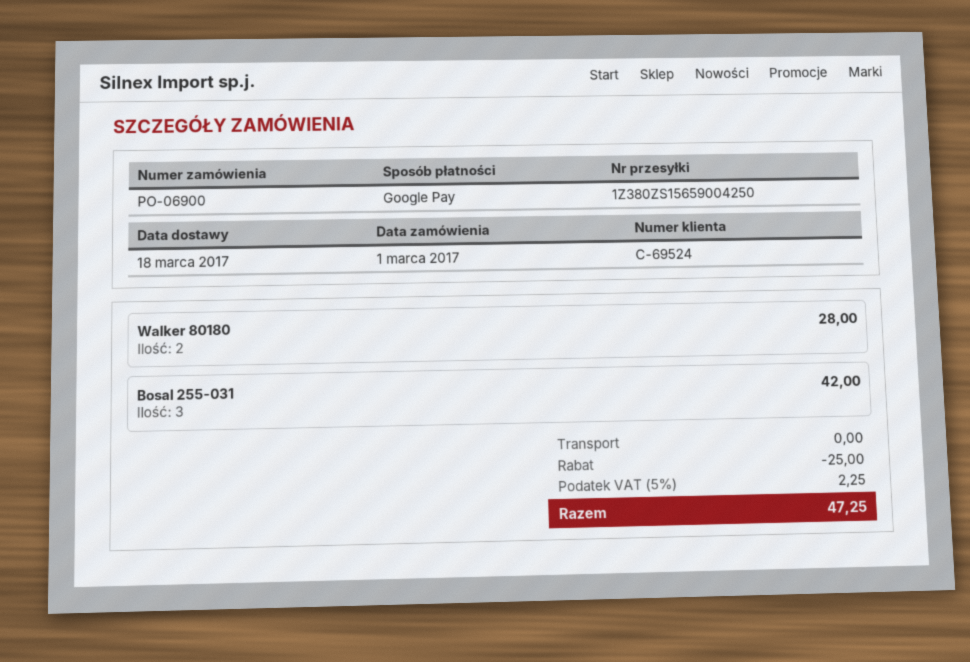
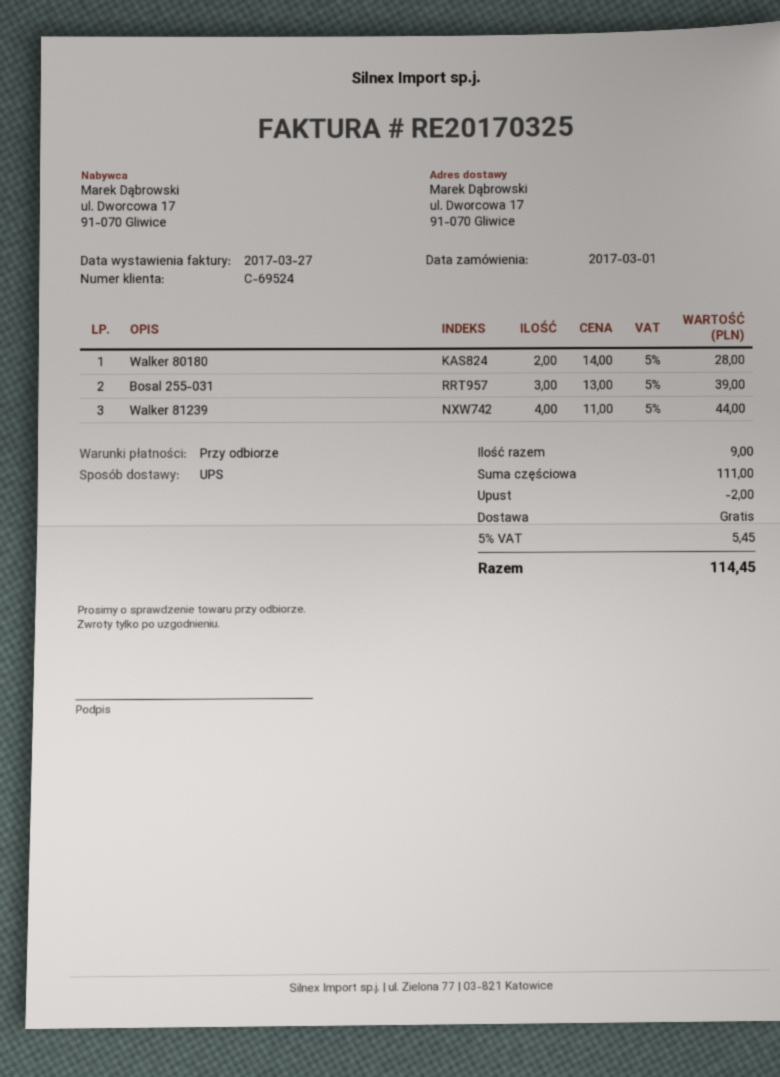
Bosal 255-031: 3 for 42.00 -> 3 for 39.00
Walker 81239: none -> 4 for 44.00
discount: 25.00 -> 2.00
tax: 5% = 2.25 -> 5% = 5.45
total: 47.25 -> 114.45

